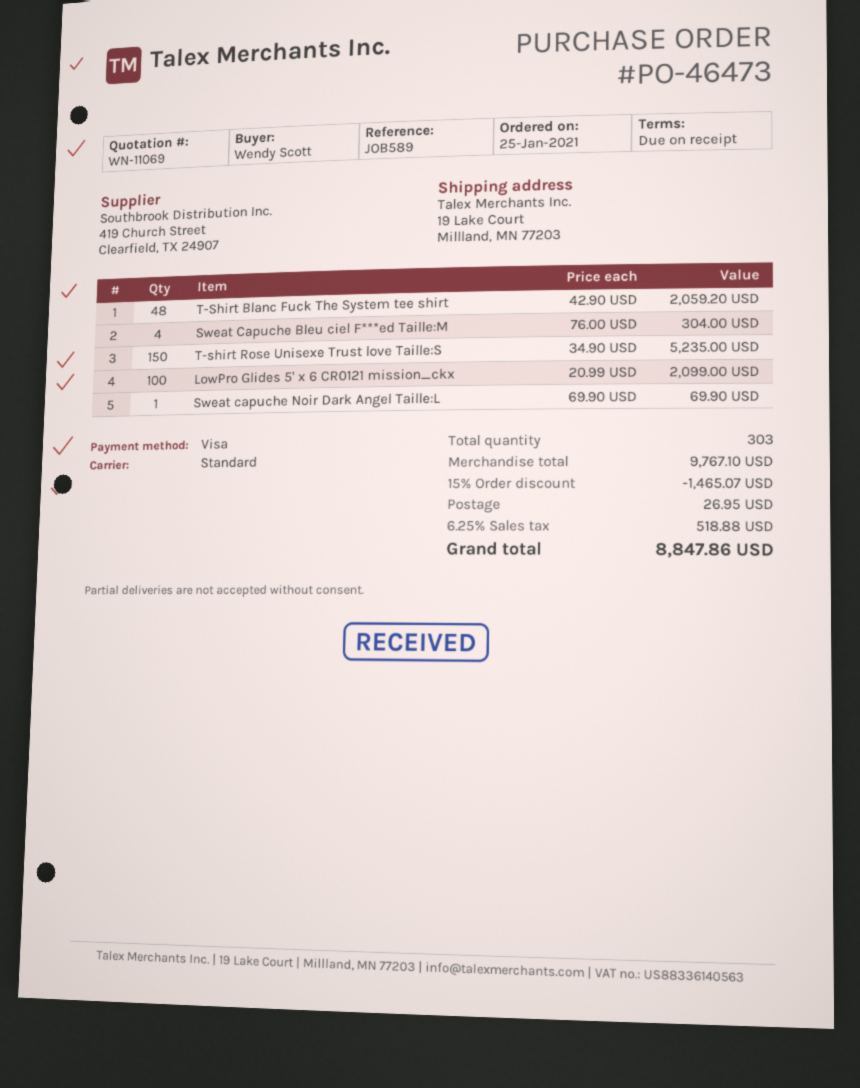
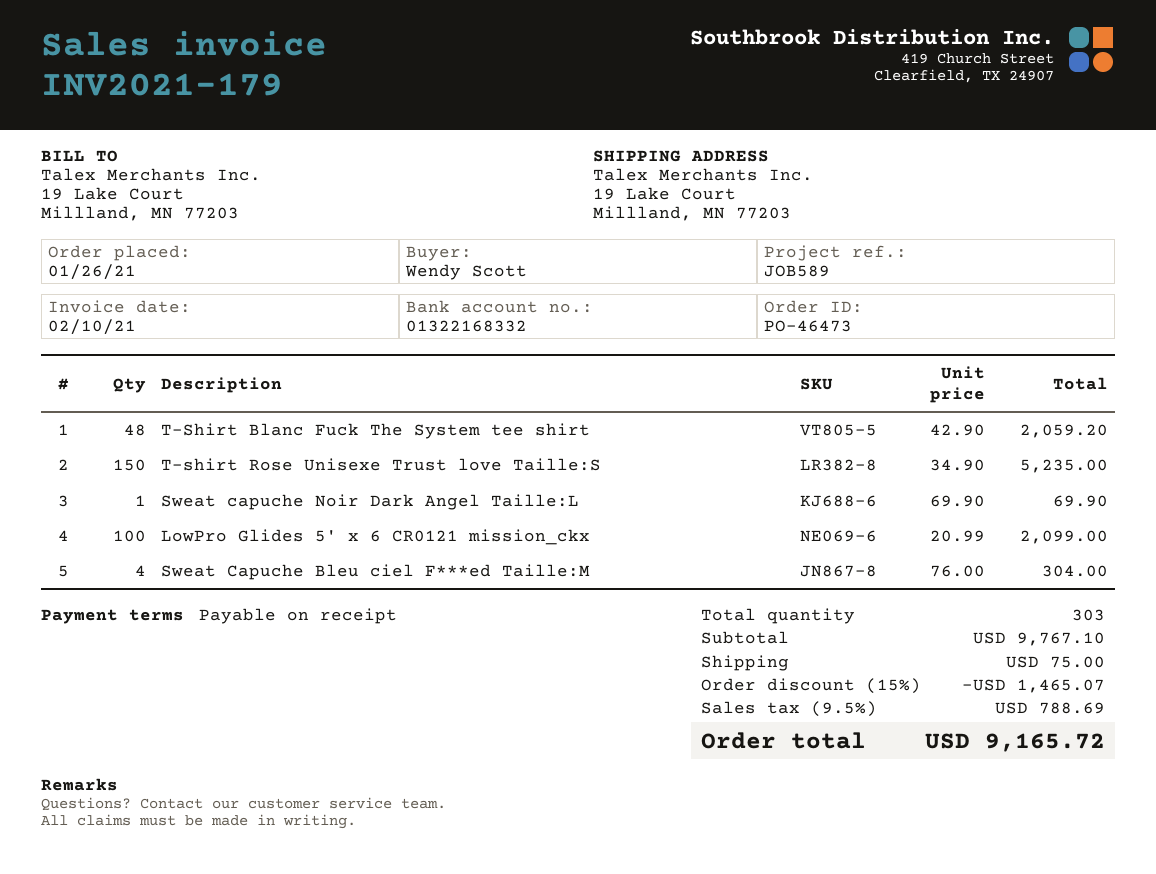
order date: 2021-01-25 -> 2021-01-26
shipping: 26.95 -> 75.00
tax: 6.25% = 518.88 -> 9.5% = 788.69
total: 8847.86 -> 9165.72

